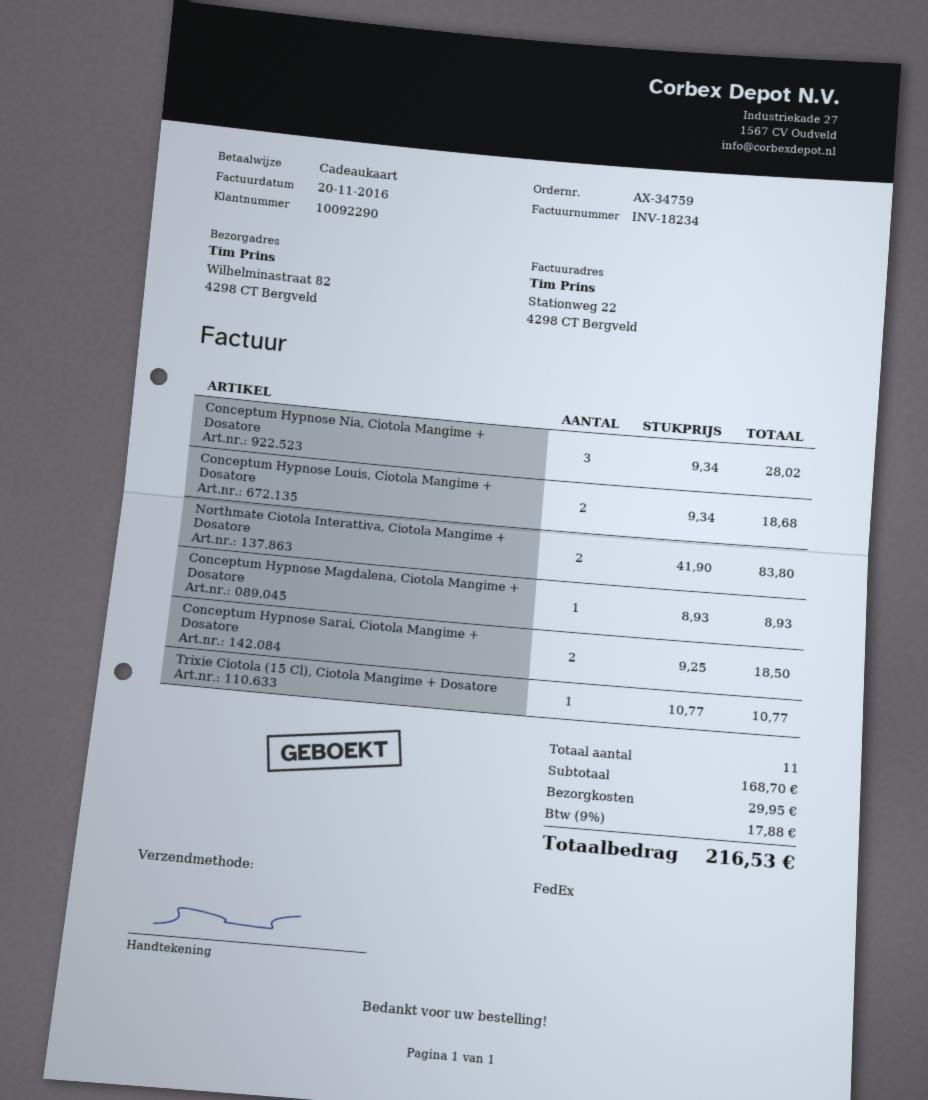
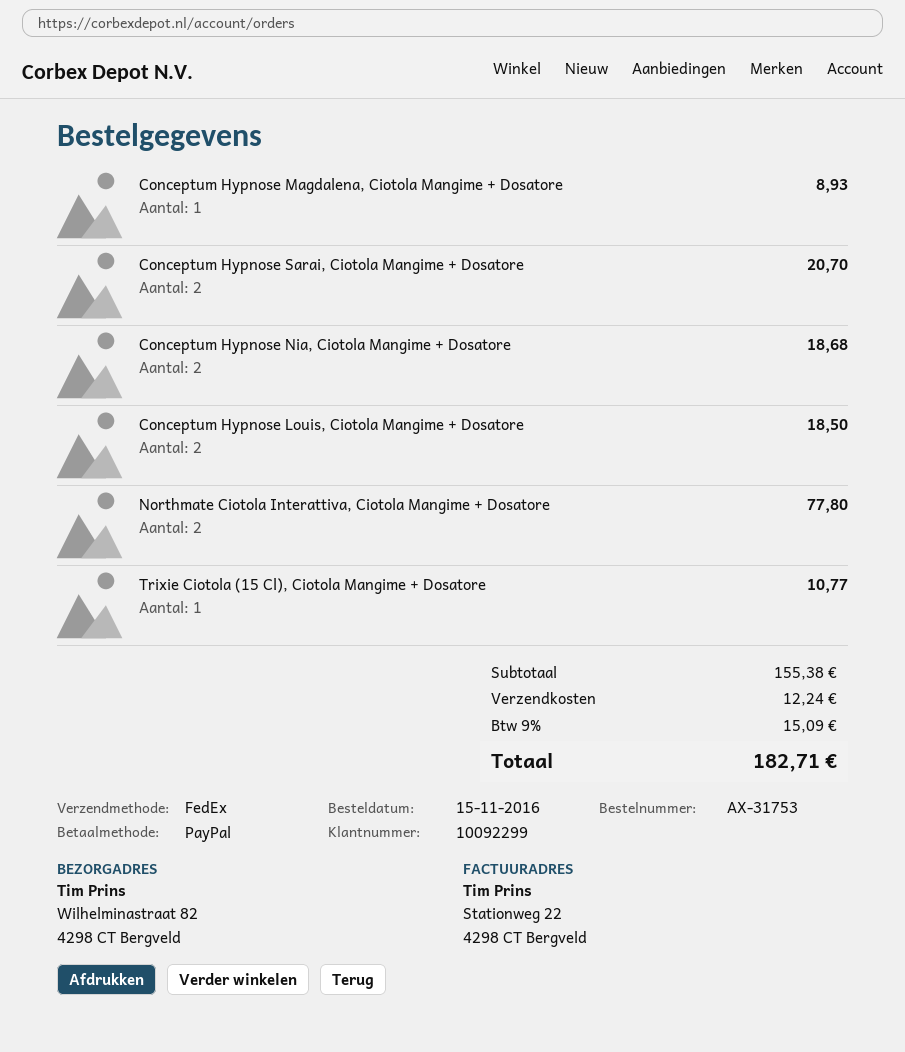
order number: AX-34759 -> AX-31753
customer number: 10092290 -> 10092299
payment method: gift card -> PayPal
Conceptum Hypnose Nia, Ciotola Mangime + Dosatore: 3 for 28.02 -> 2 for 18.68
Conceptum Hypnose Louis, Ciotola Mangime + Dosatore: 2 for 18.68 -> 2 for 18.50
Northmate Ciotola Interattiva, Ciotola Mangime + Dosatore: 2 for 83.80 -> 2 for 77.80
Conceptum Hypnose Sarai, Ciotola Mangime + Dosatore: 2 for 18.50 -> 2 for 20.70
subtotal: 168.70 -> 155.38
shipping: 29.95 -> 12.24
tax: 9% = 17.88 -> 9% = 15.09
total: 216.53 -> 182.71

